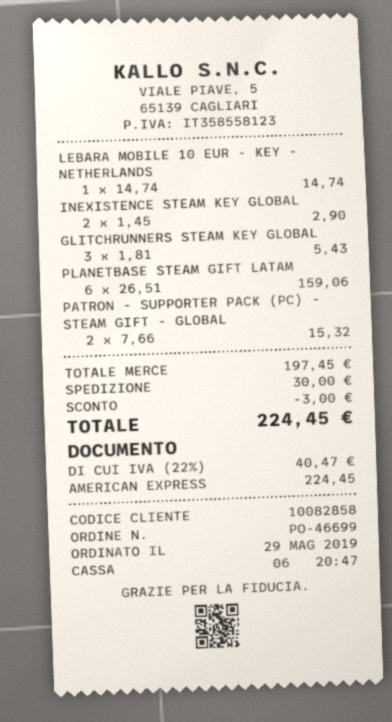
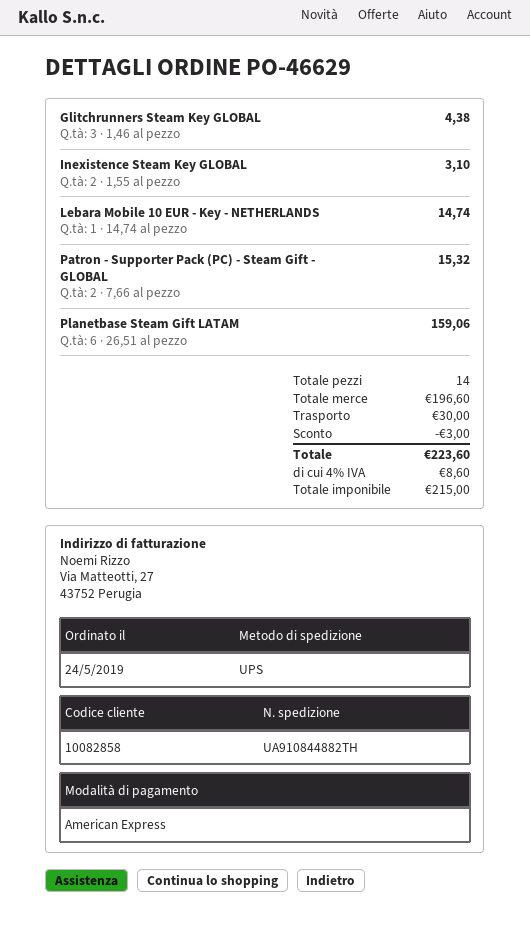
order number: PO-46699 -> PO-46629
order date: 2019-05-29 -> 2019-05-24
INEXISTENCE STEAM KEY GLOBAL: 2 x 1.45 = 2.90 -> 2 x 1.55 = 3.10
GLITCHRUNNERS STEAM KEY GLOBAL: 3 x 1.81 = 5.43 -> 3 x 1.46 = 4.38
subtotal: 197.45 -> 196.60
tax: 22% = 40.47 -> 4% = 8.60
total: 224.45 -> 223.60

